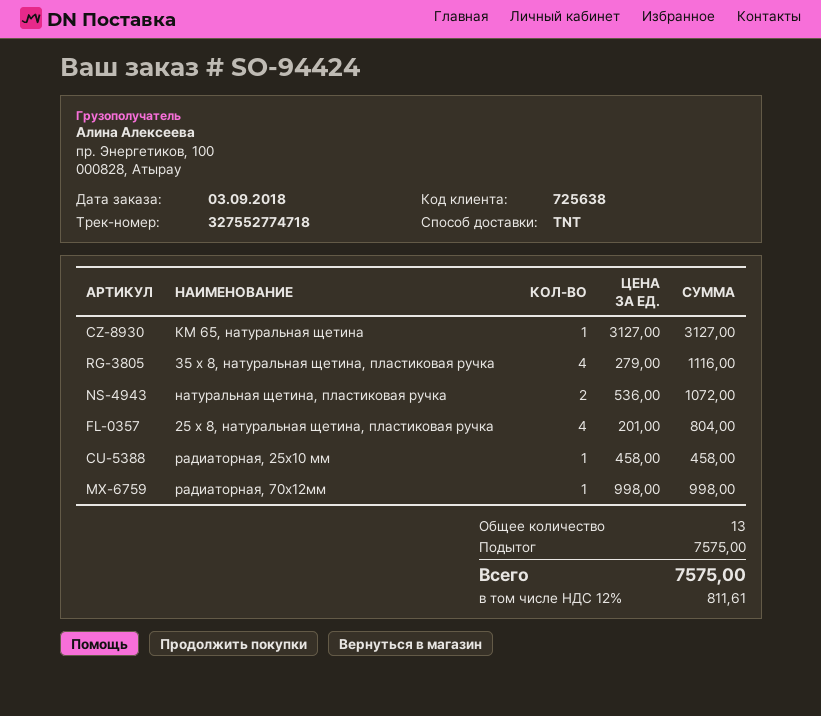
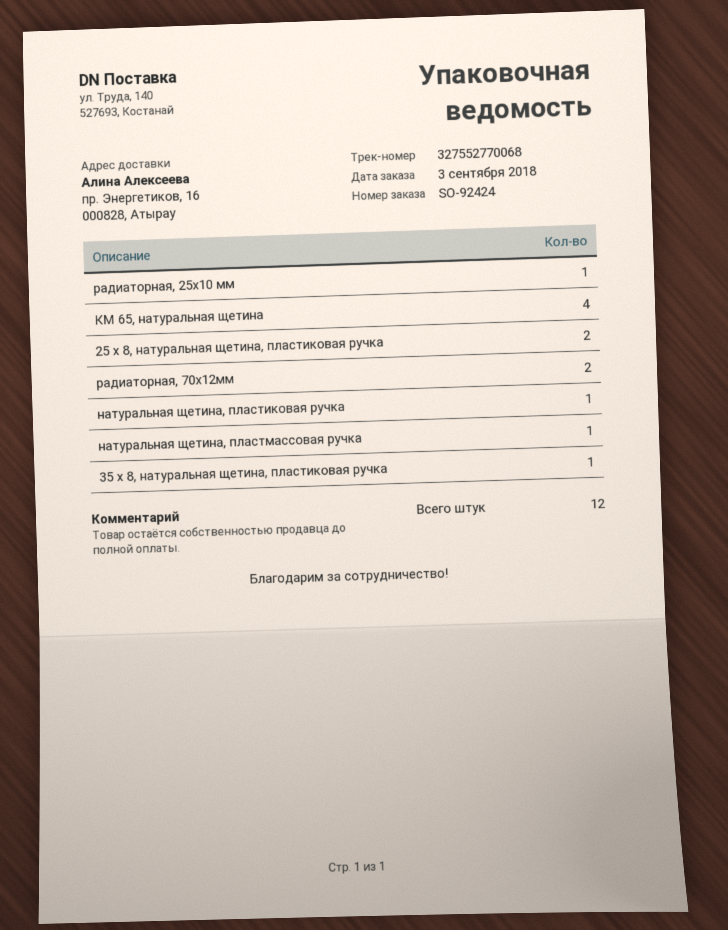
order number: SO-94424 -> SO-92424
tracking number: 327552774718 -> 327552770068
ship to: пр. Энергетиков, 100, 000828, Атырау -> пр. Энергетиков, 16, 000828, Атырау
КМ 65, натуральная щетина: 1 -> 4
35 x 8, натуральная щетина, пластиковая ручка: 4 -> 1
натуральная щетина, пластиковая ручка: 2 -> 1
25 x 8, натуральная щетина, пластиковая ручка: 4 -> 2
радиаторная, 70x12мм: 1 -> 2
натуральная щетина, пластмассовая ручка: none -> 1
total quantity: 13 -> 12

